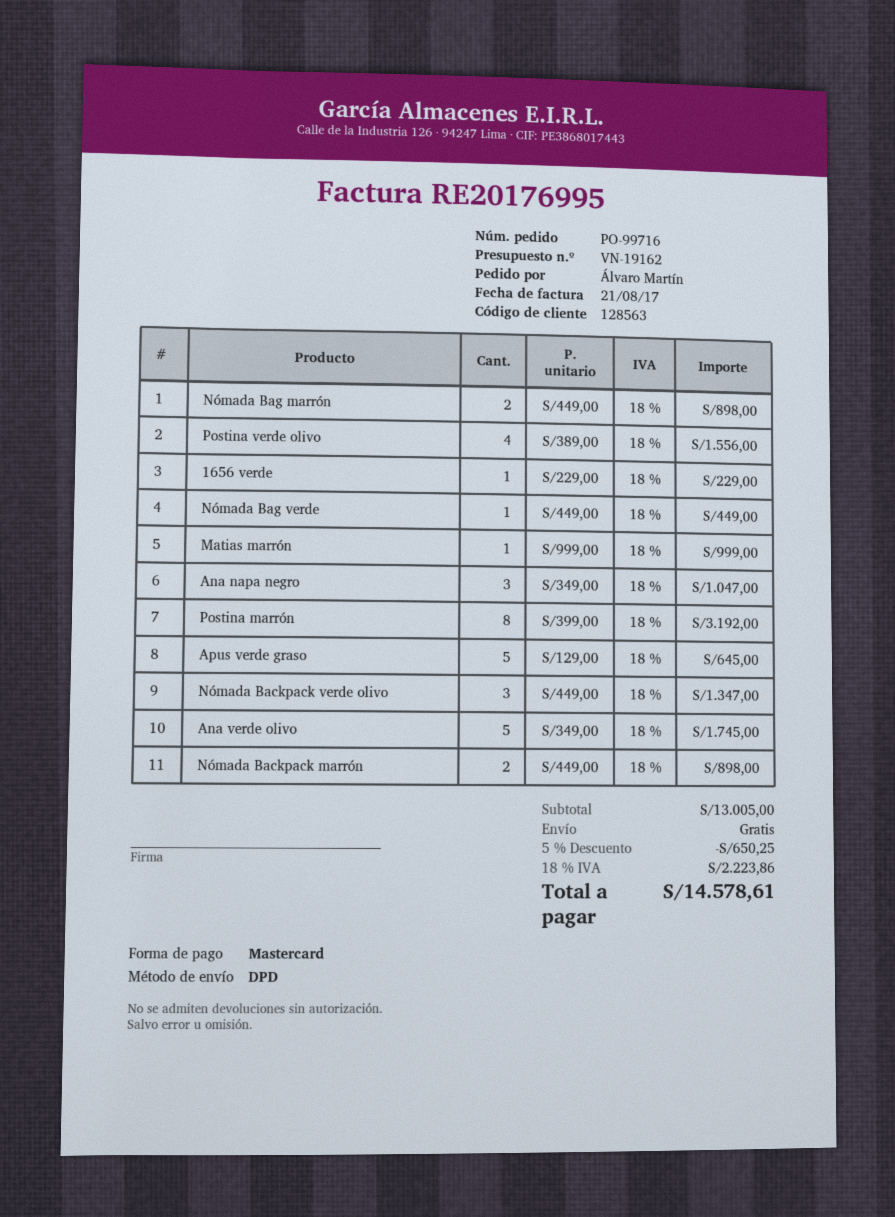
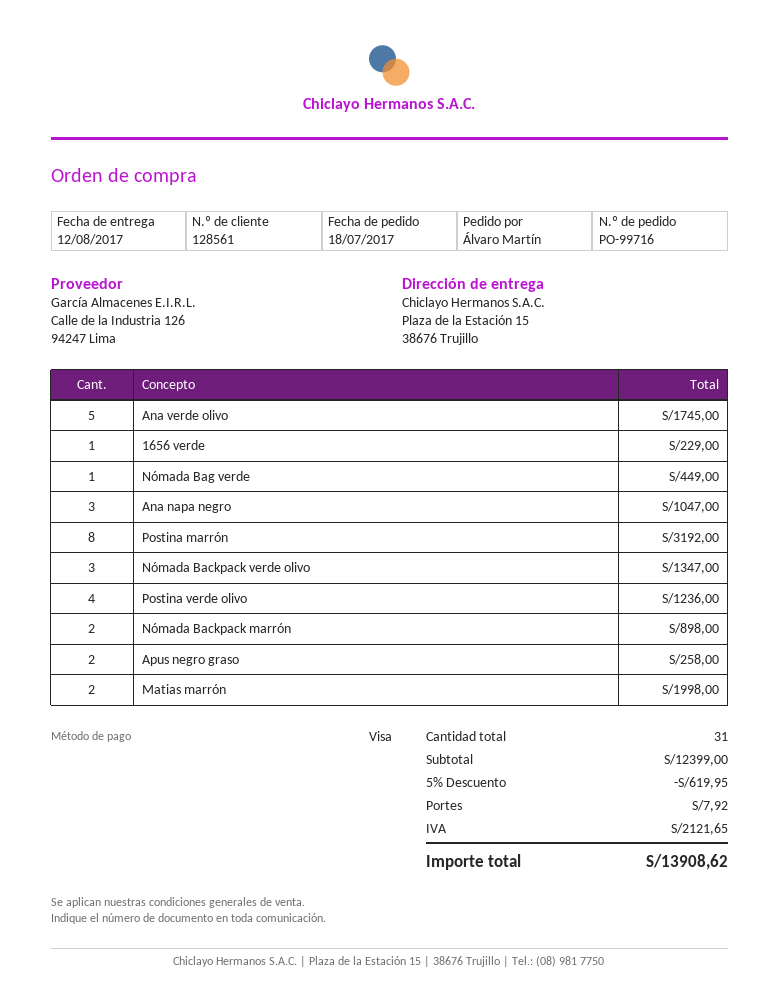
customer number: 128563 -> 128561
payment method: Mastercard -> Visa
Nómada Bag marrón: 2 for 898.00 -> none
Postina verde olivo: 4 for 1556.00 -> 4 for 1236.00
Matias marrón: 1 for 999.00 -> 2 for 1998.00
Apus verde graso: 5 for 645.00 -> none
Apus negro graso: none -> 2 for 258.00
subtotal: 13005.00 -> 12399.00
discount: 5% = 650.25 -> 5% = 619.95
shipping: 0.00 -> 7.92
tax: 2223.86 -> 2121.65
total: 14578.61 -> 13908.62

